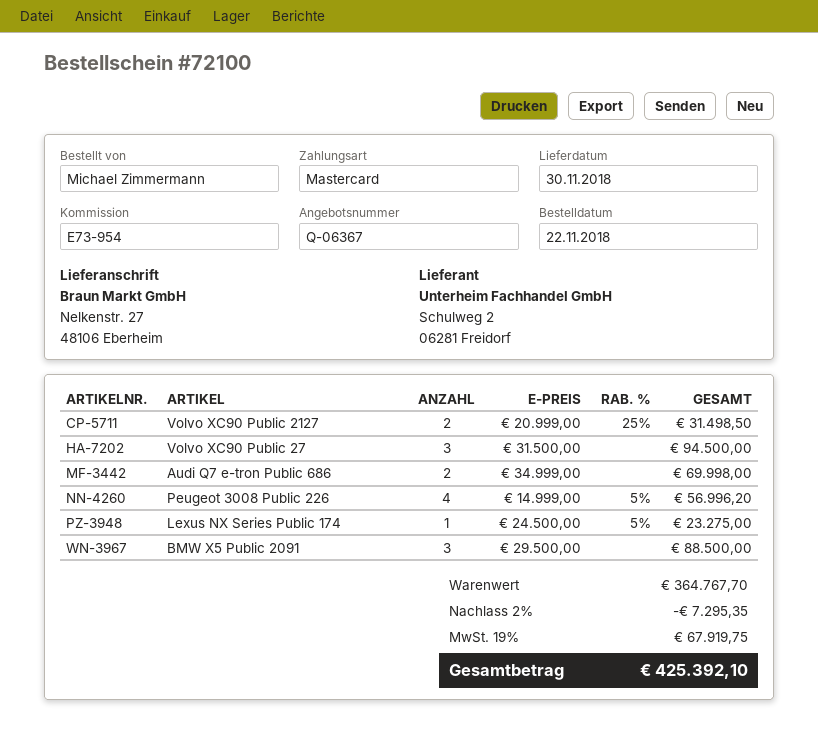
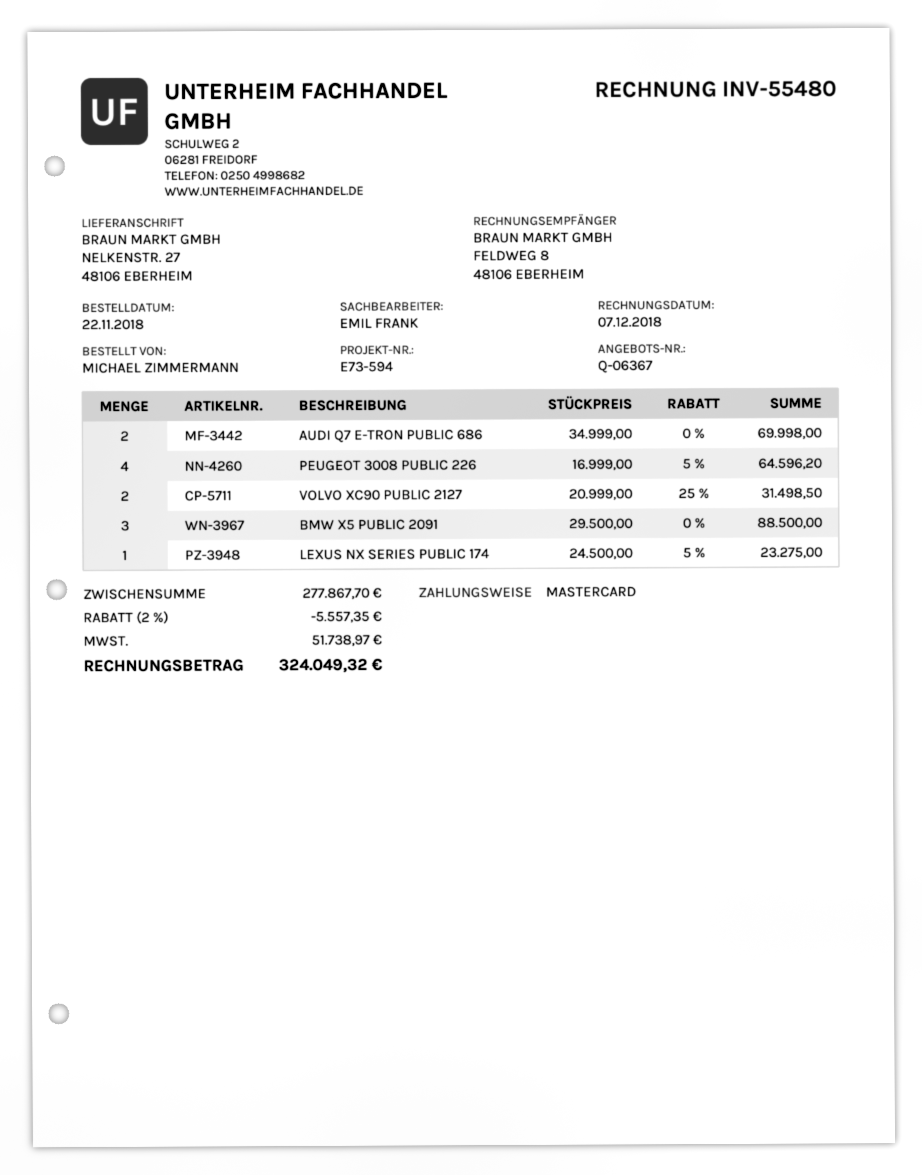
reference: E73-954 -> E73-594
Volvo XC90 Public 27: 3 x 31500.00 = 94500.00 -> none
Peugeot 3008 Public 226: 4 x 14999.00 - 5% = 56996.20 -> 4 x 16999.00 - 5% = 64596.20
subtotal: 364767.70 -> 277867.70
discount: 2% = 7295.35 -> 2% = 5557.35
tax: 67919.75 -> 51738.97
total: 425392.10 -> 324049.32

